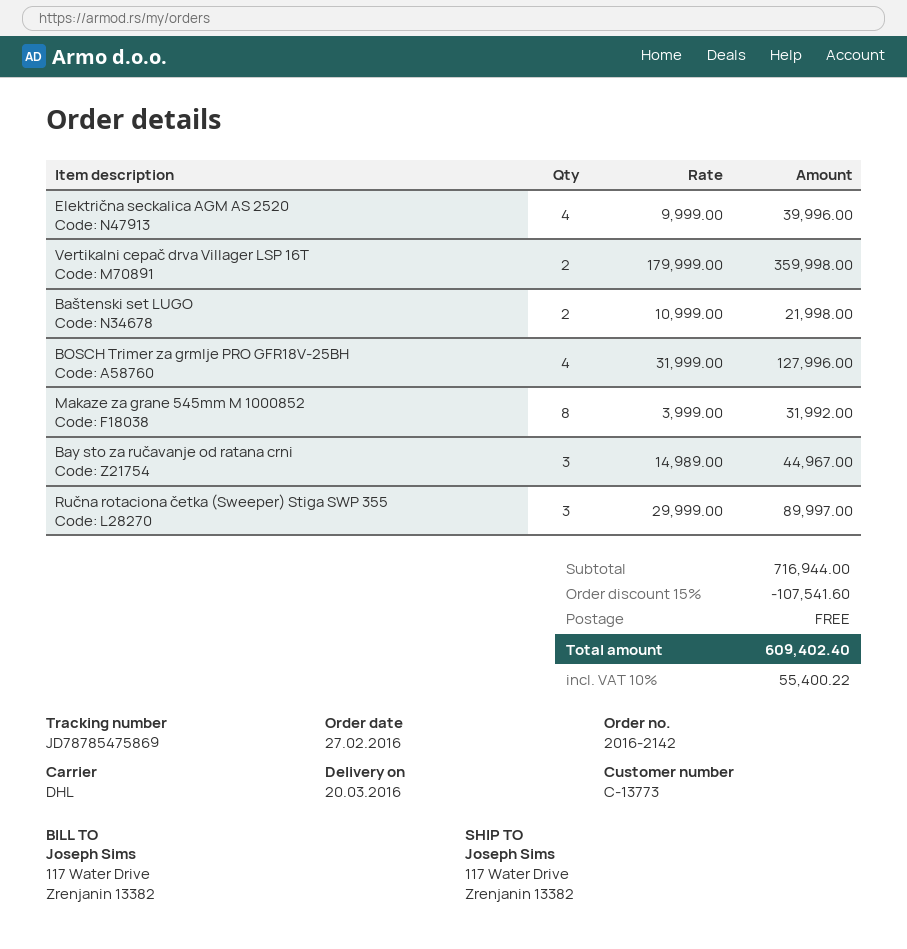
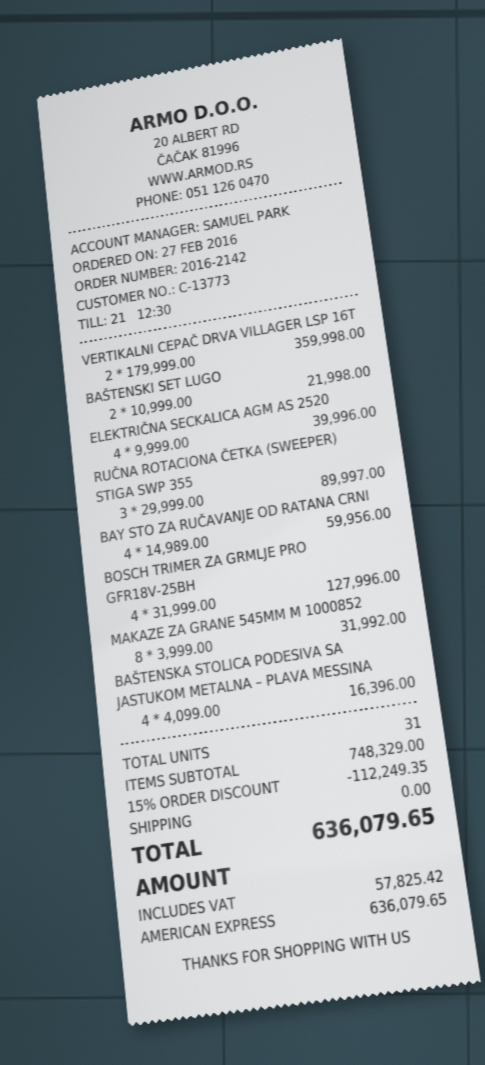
Bay sto za ručavanje od ratana crni: 3 x 14989.00 = 44967.00 -> 4 x 14989.00 = 59956.00
BAŠTENSKA STOLICA PODESIVA SA JASTUKOM METALNA – PLAVA MESSINA: none -> 4 x 4099.00 = 16396.00
subtotal: 716944.00 -> 748329.00
discount: 15% = 107541.60 -> 15% = 112249.35
tax: 55400.22 -> 57825.42
total: 609402.40 -> 636079.65

